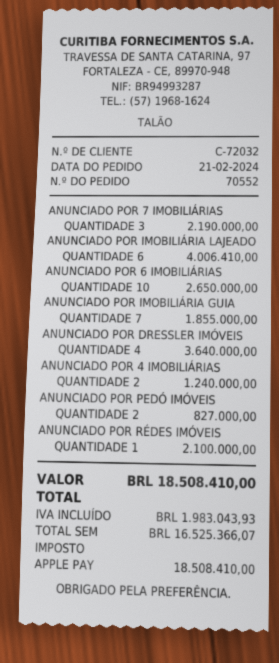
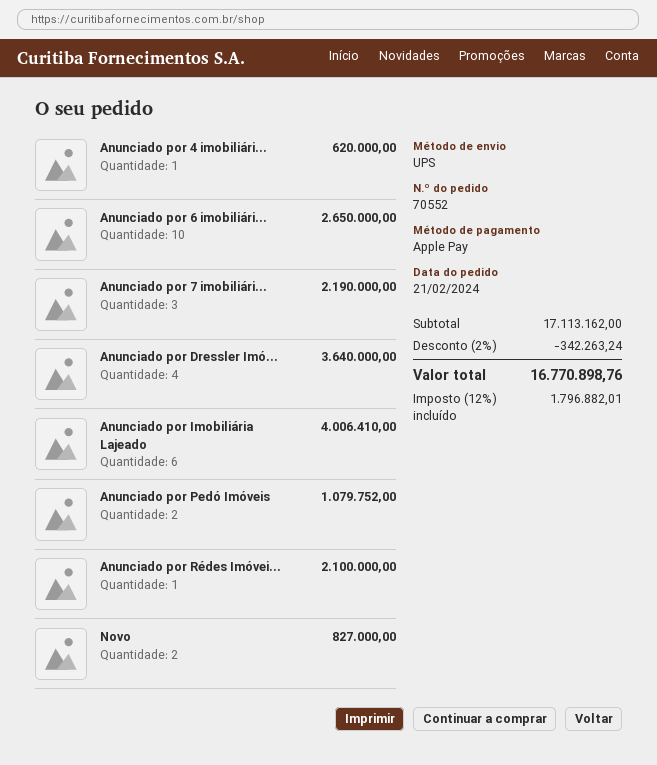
ANUNCIADO POR IMOBILIÁRIA GUIA: 7 for 1855000.00 -> none
ANUNCIADO POR 4 IMOBILIÁRIAS: 2 for 1240000.00 -> 1 for 620000.00
ANUNCIADO POR PEDÓ IMÓVEIS: 2 for 827000.00 -> 2 for 1079752.00
Novo: none -> 2 for 827000.00
discount: none -> 2% = 342263.24
tax: 1983043.93 -> 1796882.01
total: 18508410.00 -> 16770898.76

